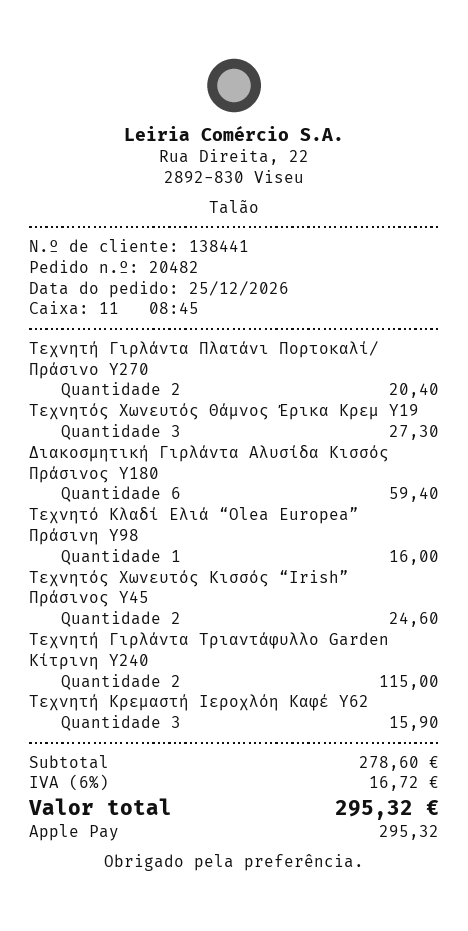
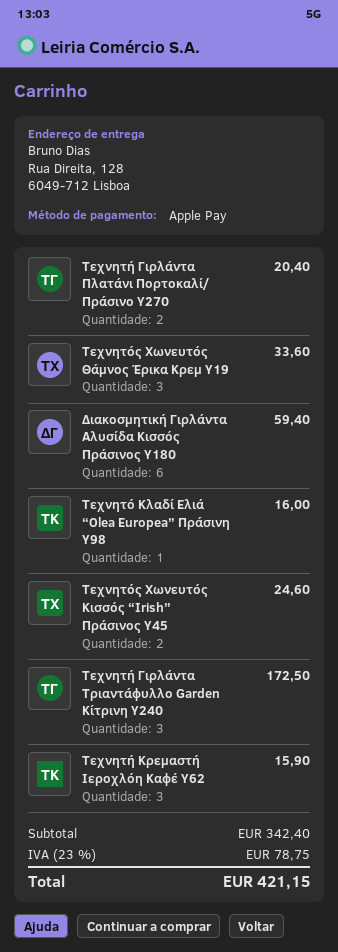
Τεχνητός Χωνευτός Θάμνος Έρικα Κρεμ Υ19: 3 for 27.30 -> 3 for 33.60
Τεχνητή Γιρλάντα Τριαντάφυλλο Garden Κίτρινη Υ240: 2 for 115.00 -> 3 for 172.50
subtotal: 278.60 -> 342.40
tax: 6% = 16.72 -> 23% = 78.75
total: 295.32 -> 421.15

